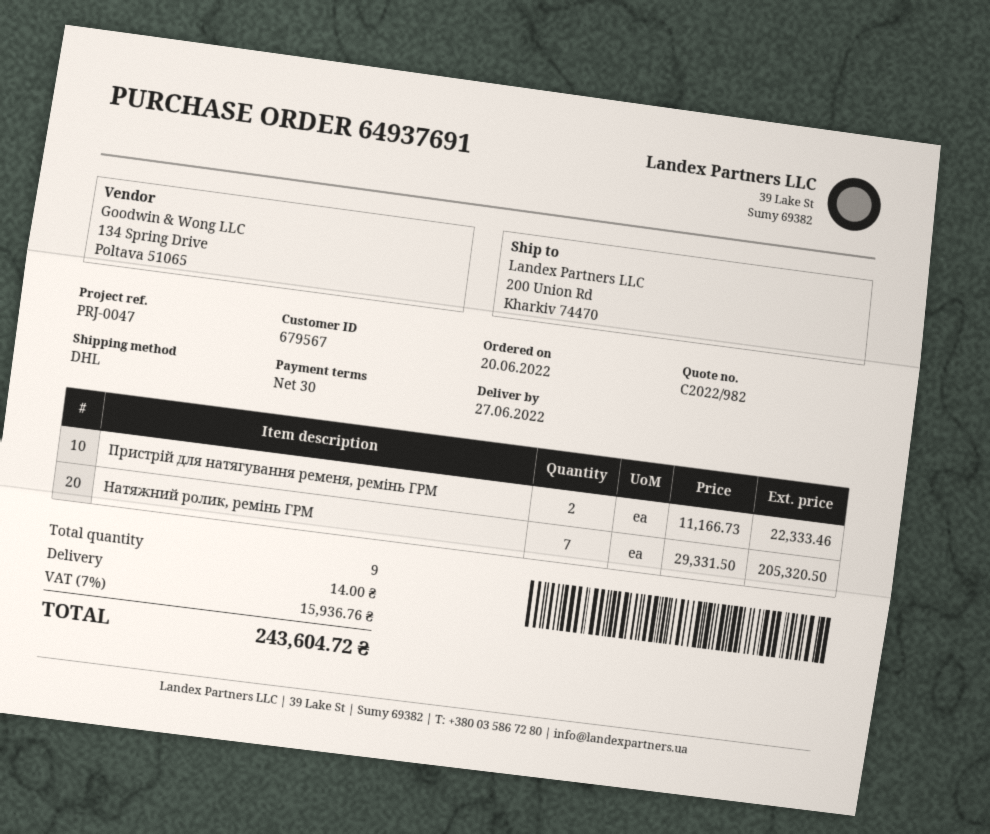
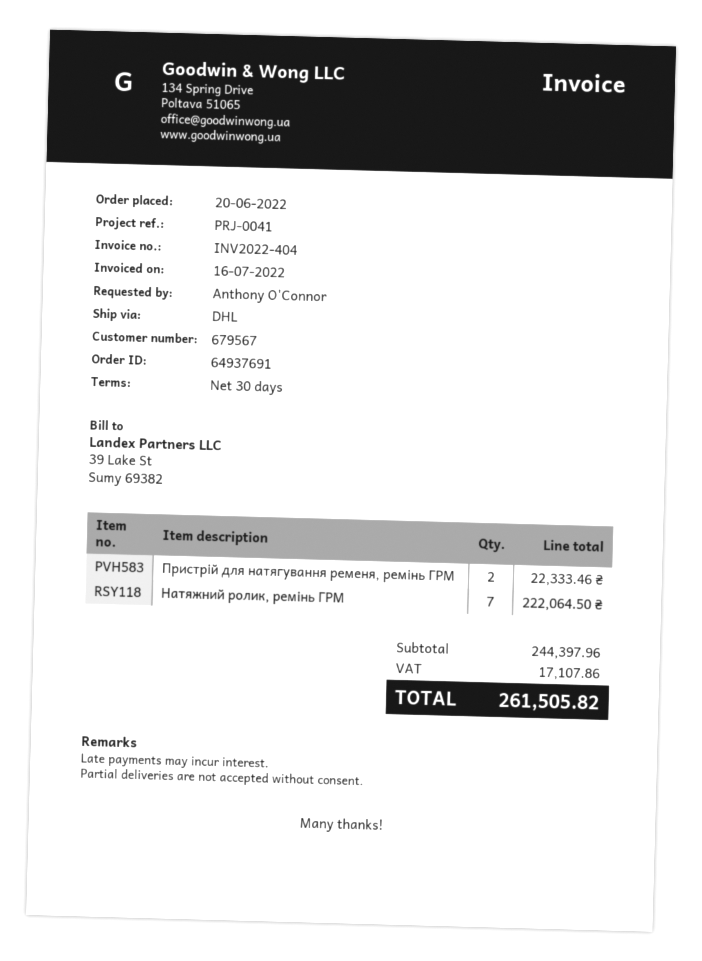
reference: PRJ-0047 -> PRJ-0041
Натяжний ролик, ремінь ГРМ: 7 for 205320.50 -> 7 for 222064.50
shipping: 14.00 -> none
tax: 15936.76 -> 17107.86
total: 243604.72 -> 261505.82

